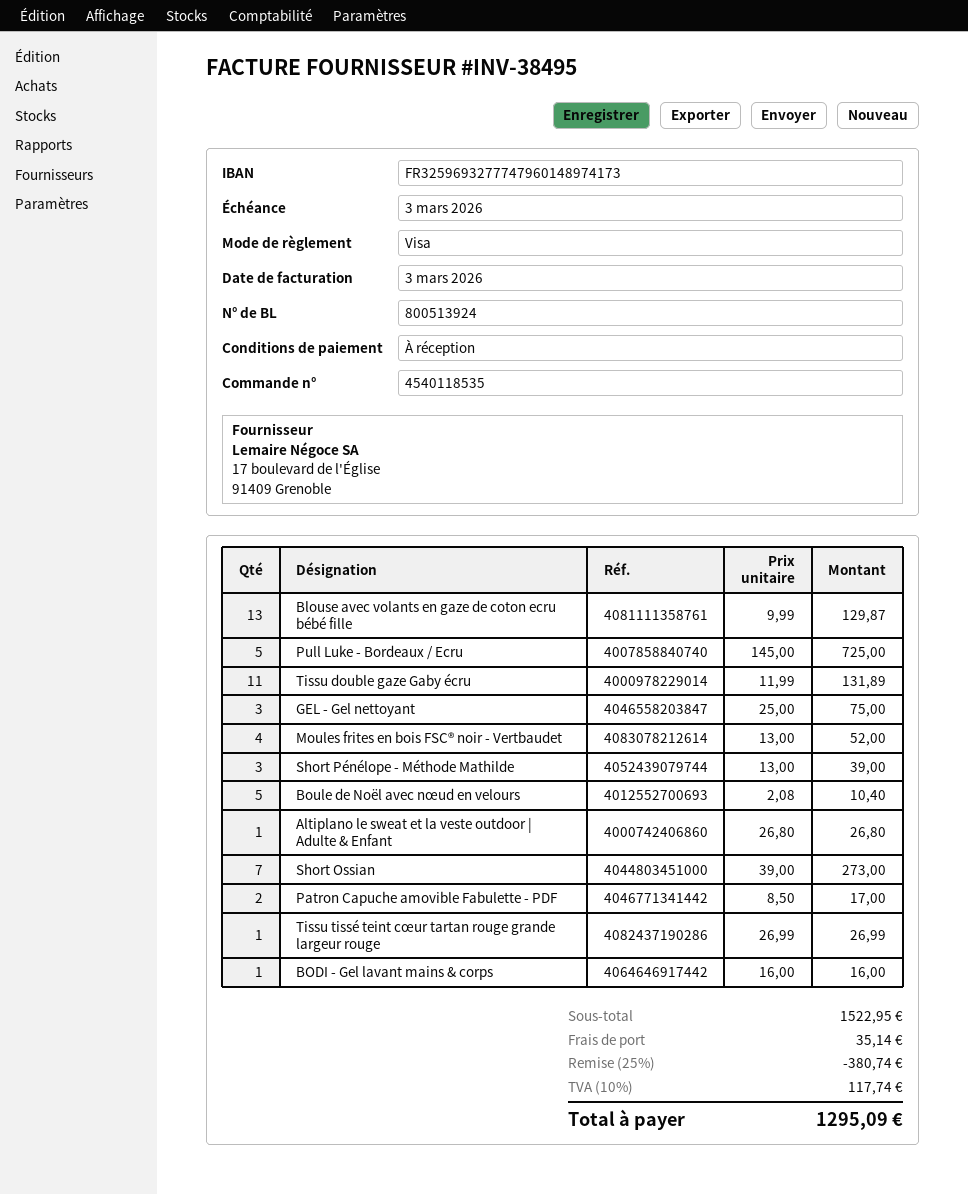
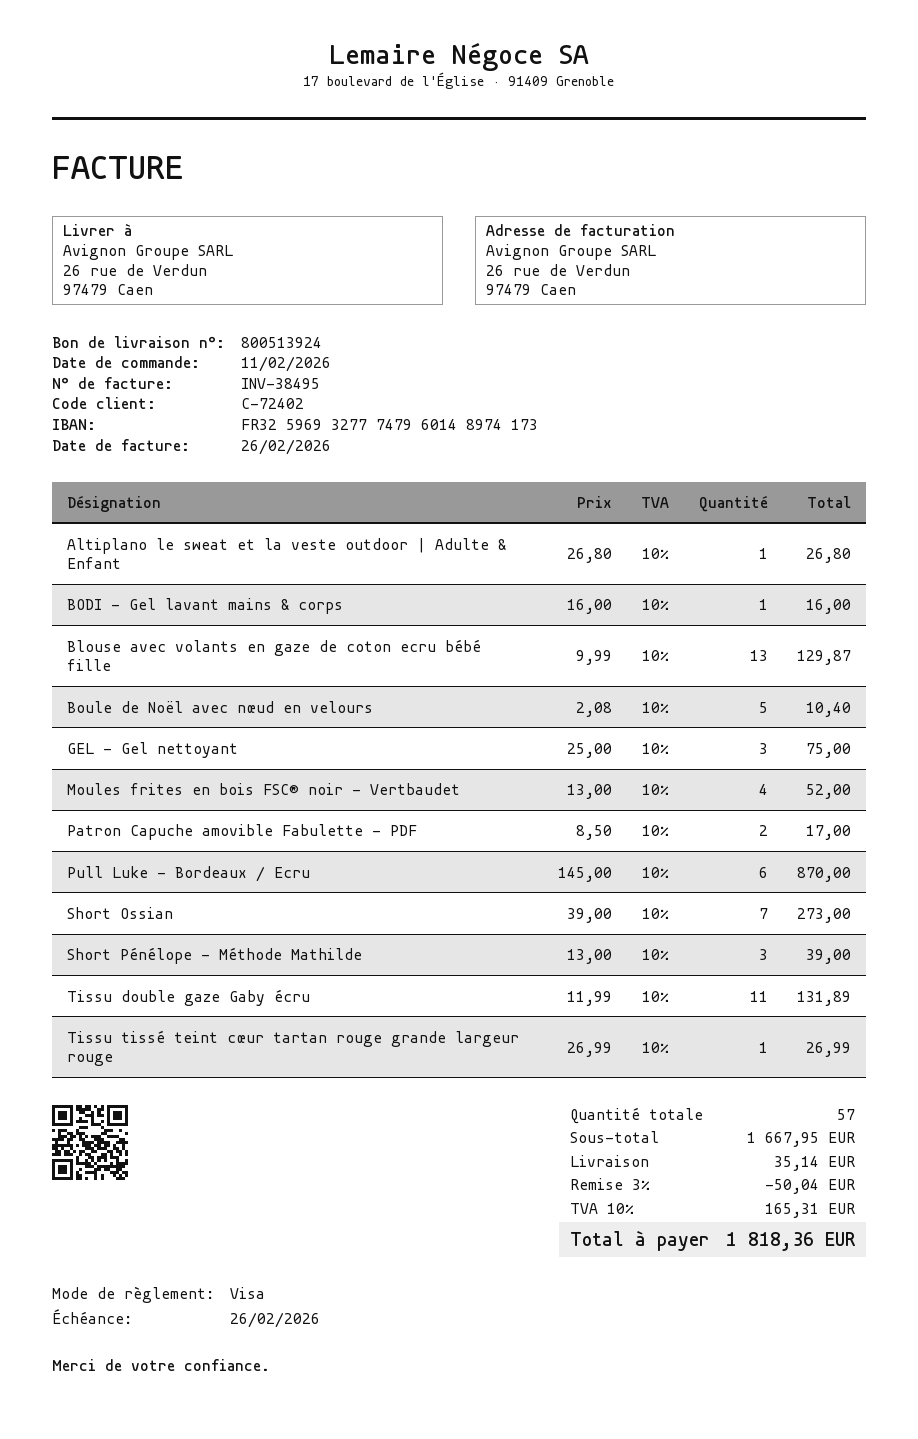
invoice date: 2026-03-03 -> 2026-02-26
due date: 2026-03-03 -> 2026-02-26
Pull Luke - Bordeaux / Ecru: 5 x 145.00 = 725.00 -> 6 x 145.00 = 870.00
subtotal: 1522.95 -> 1667.95
discount: 25% = 380.74 -> 3% = 50.04
tax: 10% = 117.74 -> 10% = 165.31
total: 1295.09 -> 1818.36

